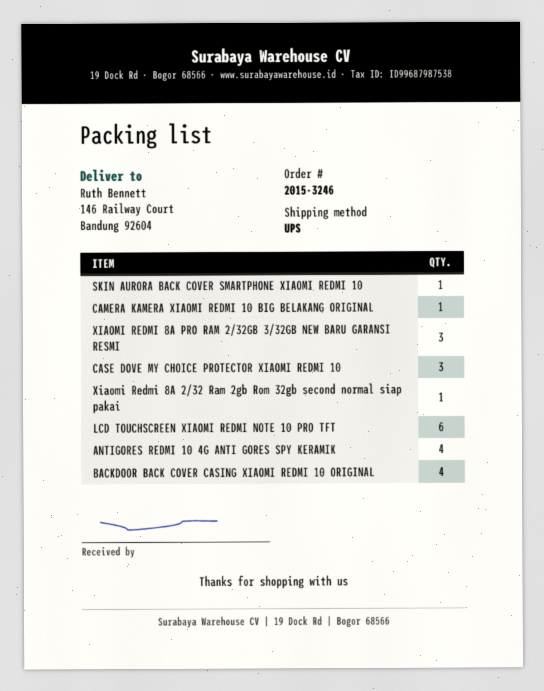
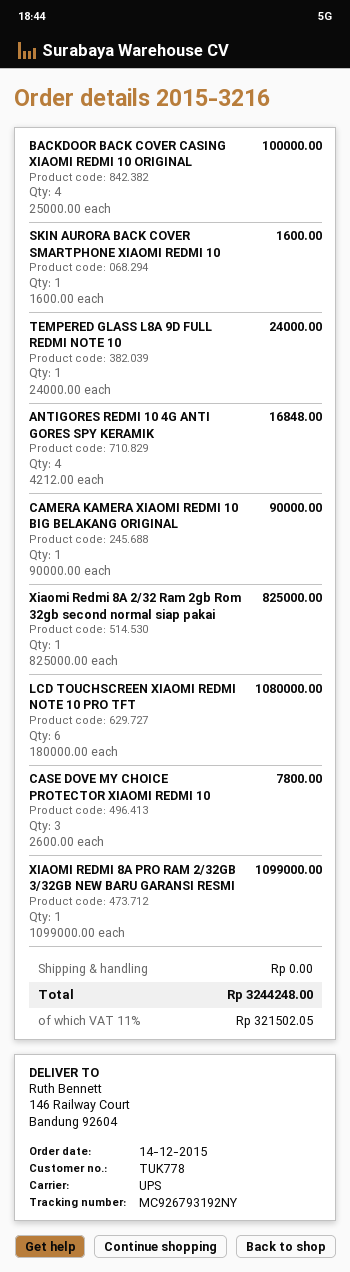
order number: 2015-3246 -> 2015-3216
XIAOMI REDMI 8A PRO RAM 2/32GB 3/32GB NEW BARU GARANSI RESMI: 3 -> 1
TEMPERED GLASS L8A 9D FULL REDMI NOTE 10: none -> 1

